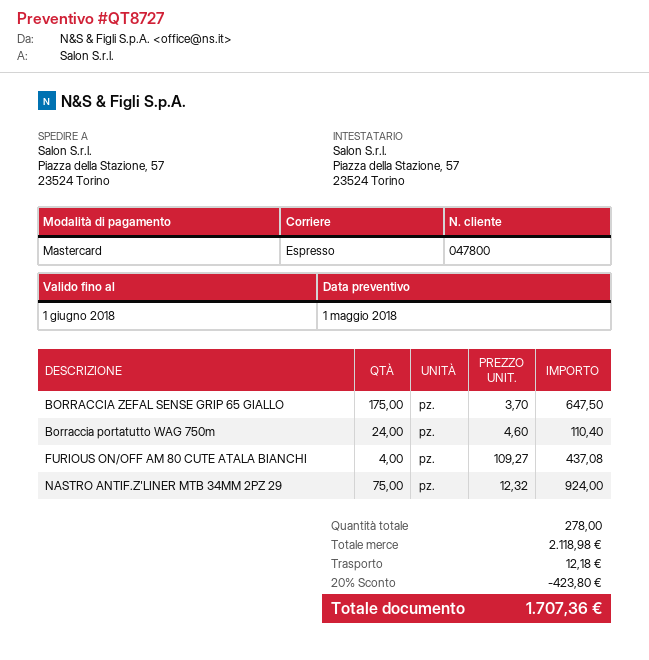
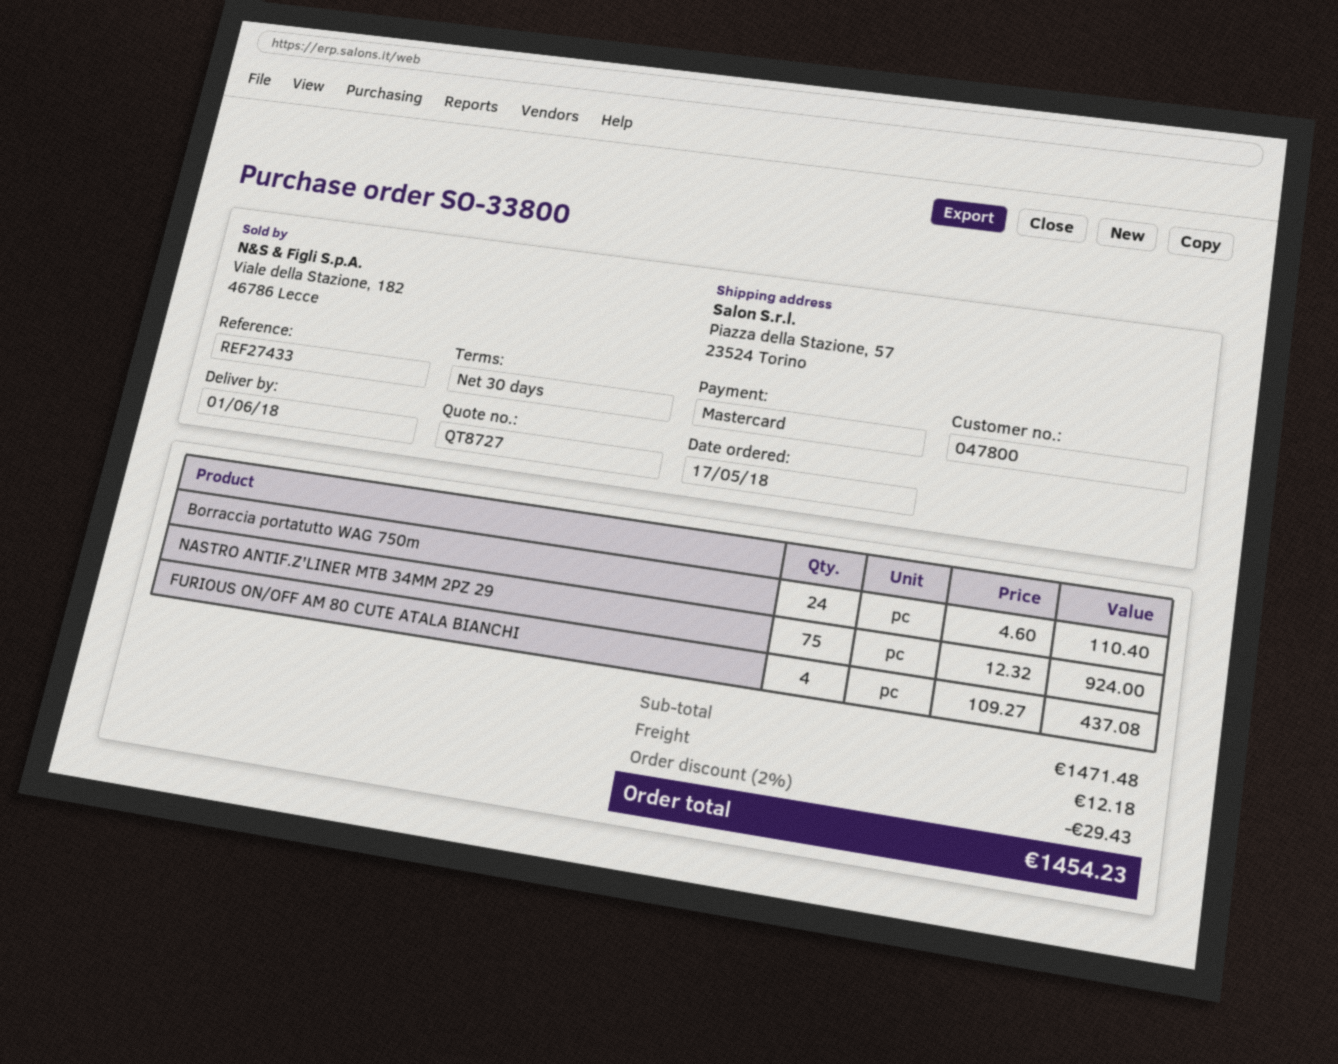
BORRACCIA ZEFAL SENSE GRIP 65 GIALLO: 175 x 3.70 = 647.50 -> none
subtotal: 2118.98 -> 1471.48
discount: 20% = 423.80 -> 2% = 29.43
total: 1707.36 -> 1454.23

